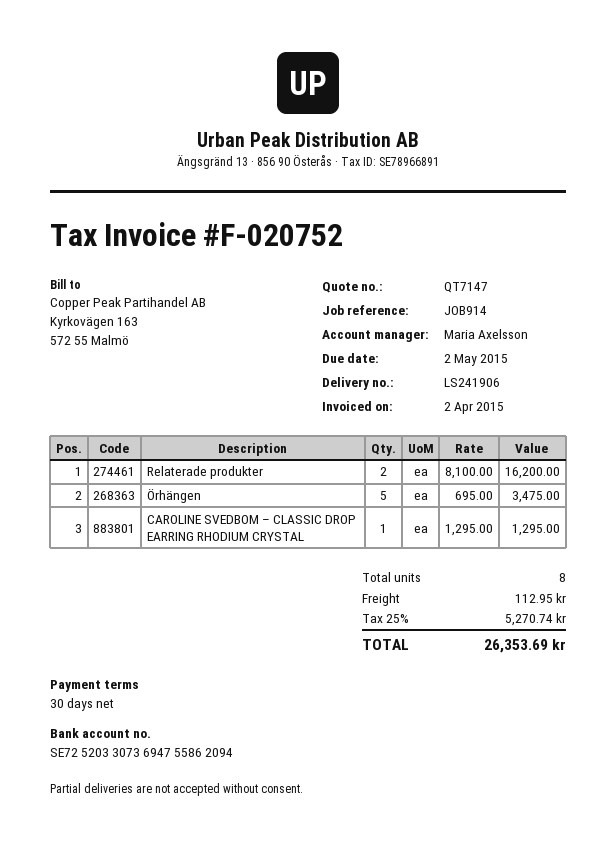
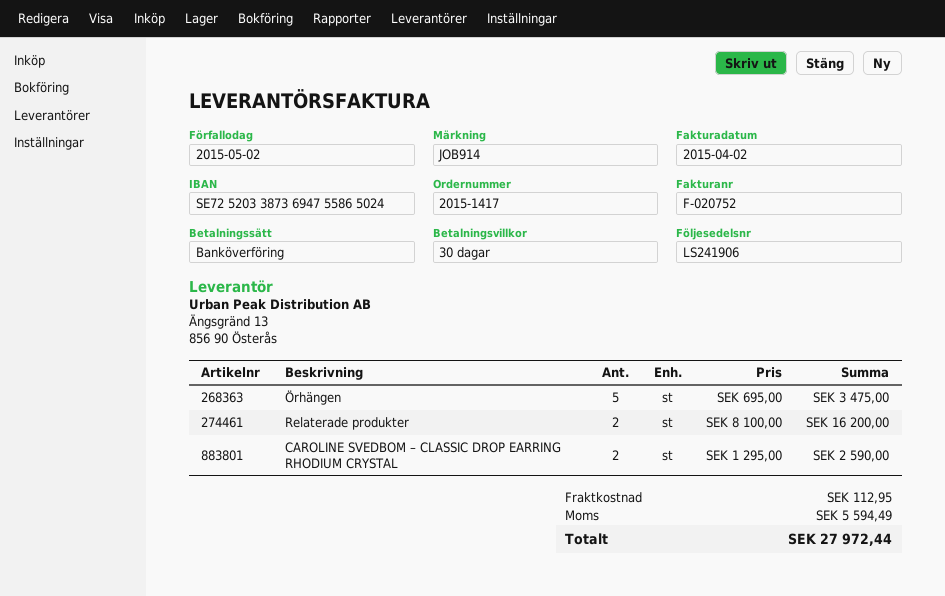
bank account: SE7252033073694755862094 -> SE7252033873694755865024
CAROLINE SVEDBOM – CLASSIC DROP EARRING RHODIUM CRYSTAL: 1 x 1295.00 = 1295.00 -> 2 x 1295.00 = 2590.00
tax: 5270.74 -> 5594.49
total: 26353.69 -> 27972.44

